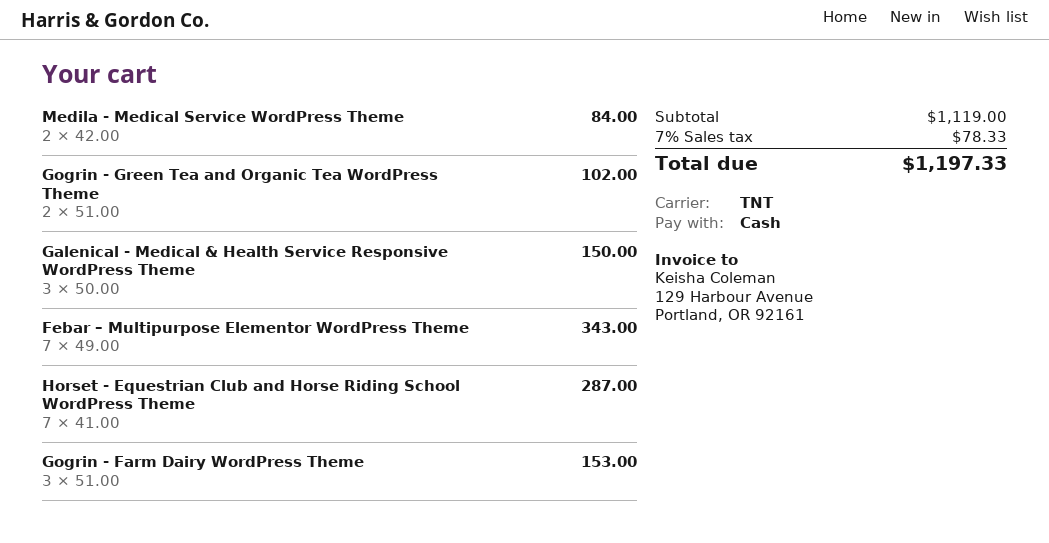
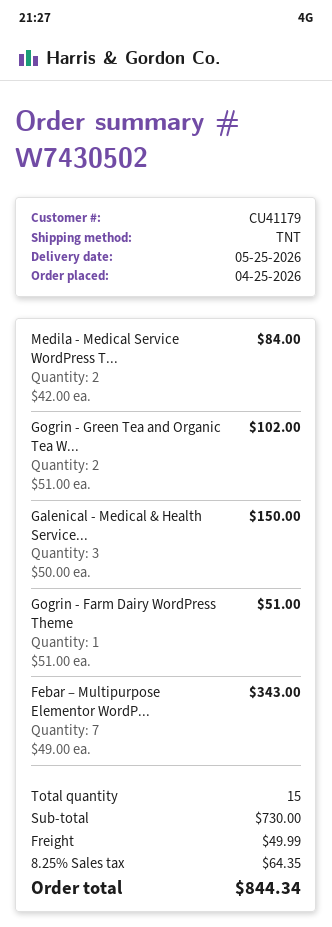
Horset - Equestrian Club and Horse Riding School WordPress Theme: 7 x 41.00 = 287.00 -> none
Gogrin - Farm Dairy WordPress Theme: 3 x 51.00 = 153.00 -> 1 x 51.00 = 51.00
subtotal: 1119.00 -> 730.00
shipping: none -> 49.99
tax: 7% = 78.33 -> 8.25% = 64.35
total: 1197.33 -> 844.34

